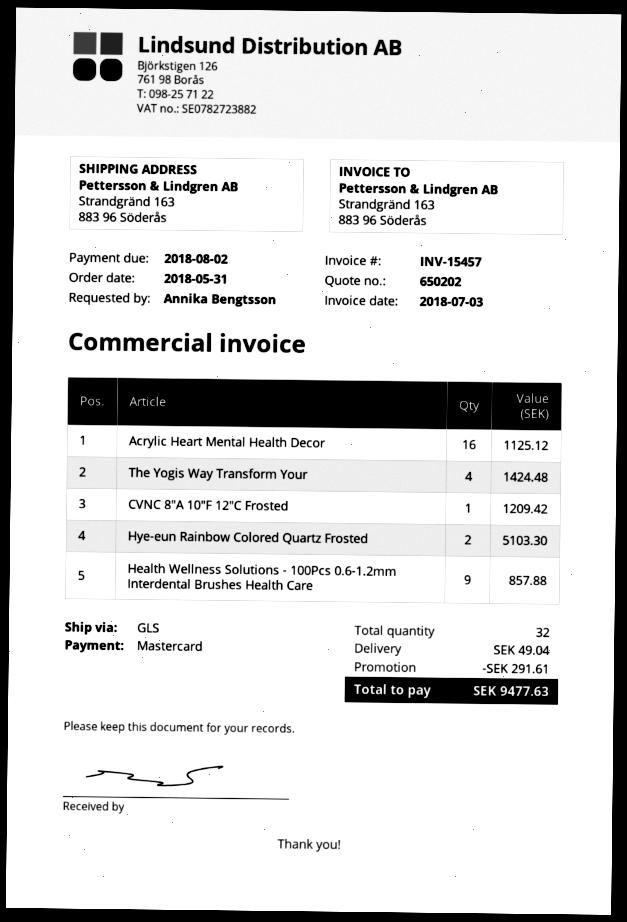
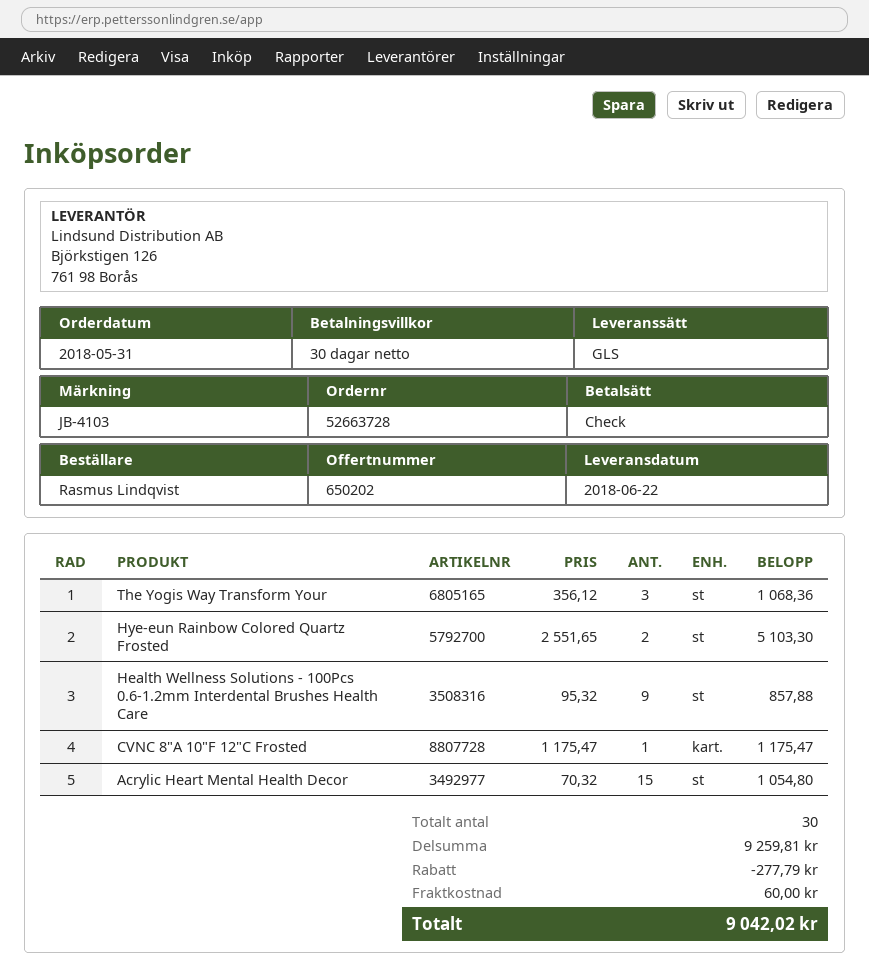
ordered by: Annika Bengtsson -> Rasmus Lindqvist
payment method: Mastercard -> cheque
Acrylic Heart Mental Health Decor: 16 for 1125.12 -> 15 for 1054.80
The Yogis Way Transform Your: 4 for 1424.48 -> 3 for 1068.36
CVNC 8"A 10"F 12"C Frosted: 1 for 1209.42 -> 1 for 1175.47
total quantity: 32 -> 30
discount: 291.61 -> 277.79
shipping: 49.04 -> 60.00
total: 9477.63 -> 9042.02

